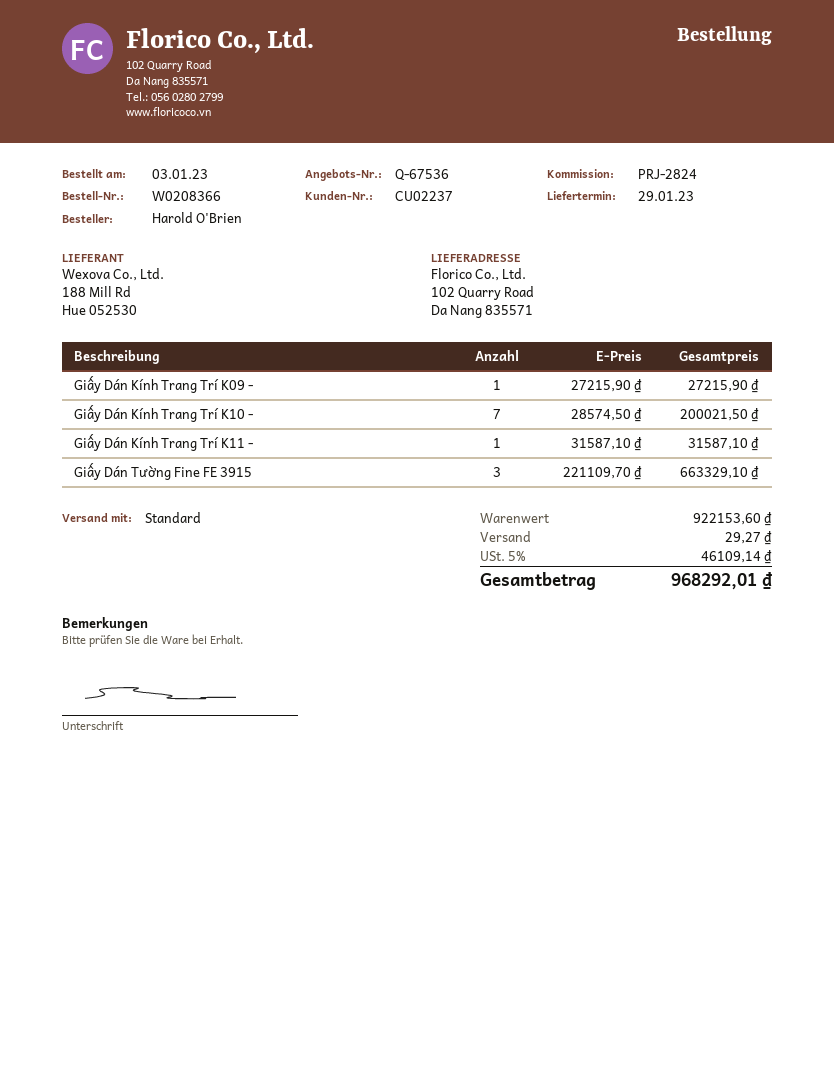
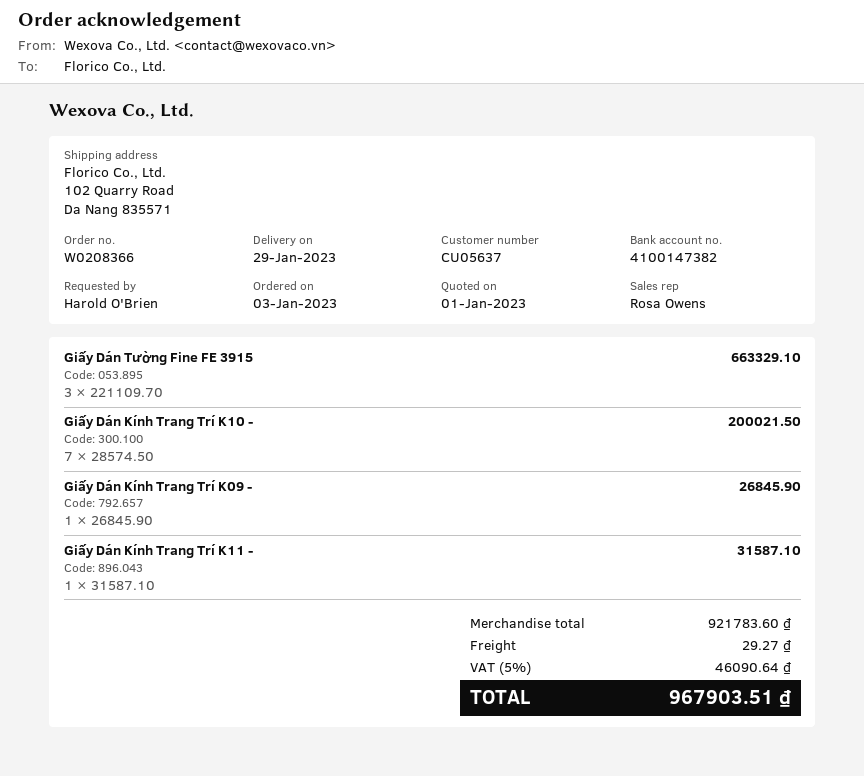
customer number: CU02237 -> CU05637
Giấy Dán Kính Trang Trí K09 -: 1 x 27215.90 = 27215.90 -> 1 x 26845.90 = 26845.90
subtotal: 922153.60 -> 921783.60
tax: 5% = 46109.14 -> 5% = 46090.64
total: 968292.01 -> 967903.51

